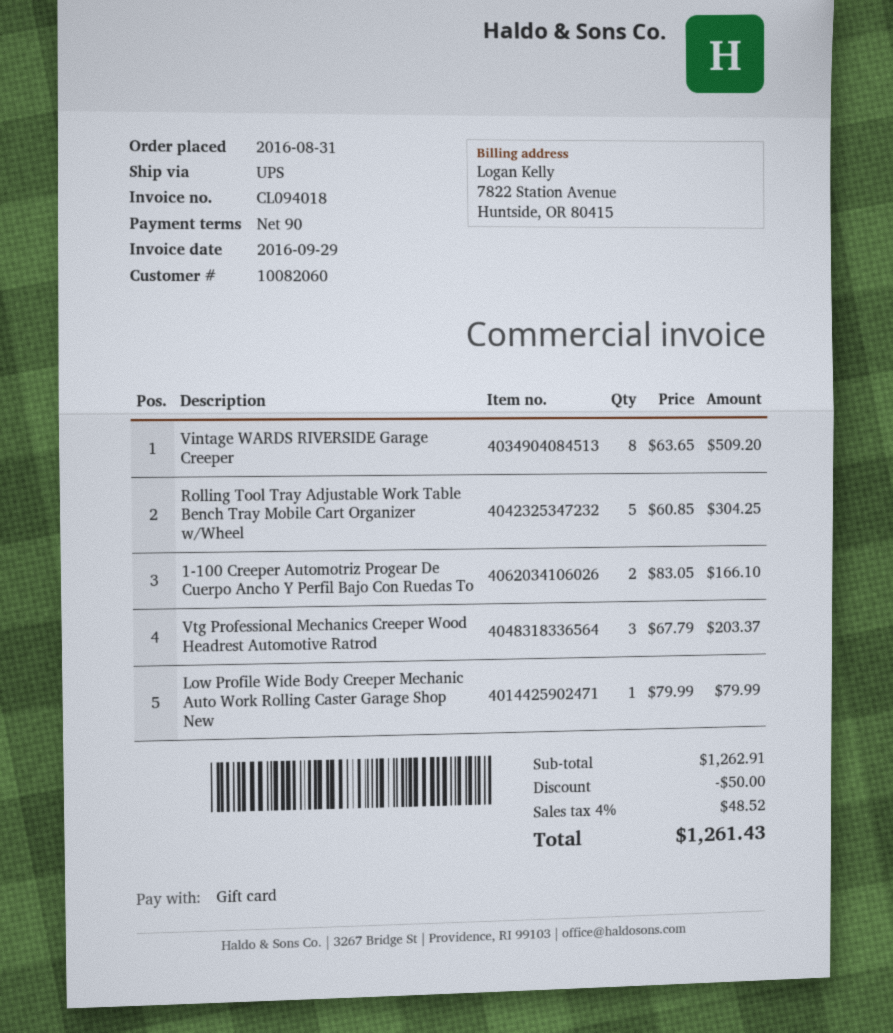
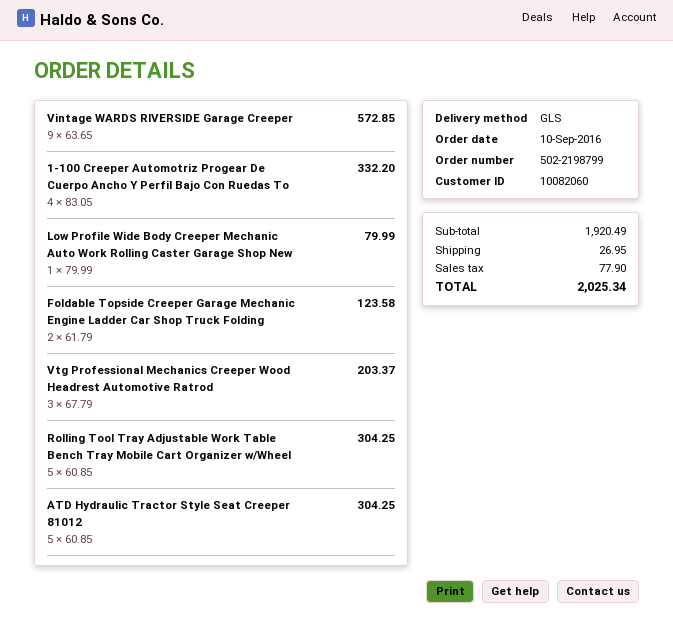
order date: 2016-08-31 -> 2016-09-10
shipping method: UPS -> GLS
Vintage WARDS RIVERSIDE Garage Creeper: 8 x 63.65 = 509.20 -> 9 x 63.65 = 572.85
1-100 Creeper Automotriz Progear De Cuerpo Ancho Y Perfil Bajo Con Ruedas To: 2 x 83.05 = 166.10 -> 4 x 83.05 = 332.20
Foldable Topside Creeper Garage Mechanic Engine Ladder Car Shop Truck Folding: none -> 2 x 61.79 = 123.58
ATD Hydraulic Tractor Style Seat Creeper 81012: none -> 5 x 60.85 = 304.25
subtotal: 1262.91 -> 1920.49
discount: 50.00 -> none
shipping: none -> 26.95
tax: 48.52 -> 77.90
total: 1261.43 -> 2025.34

